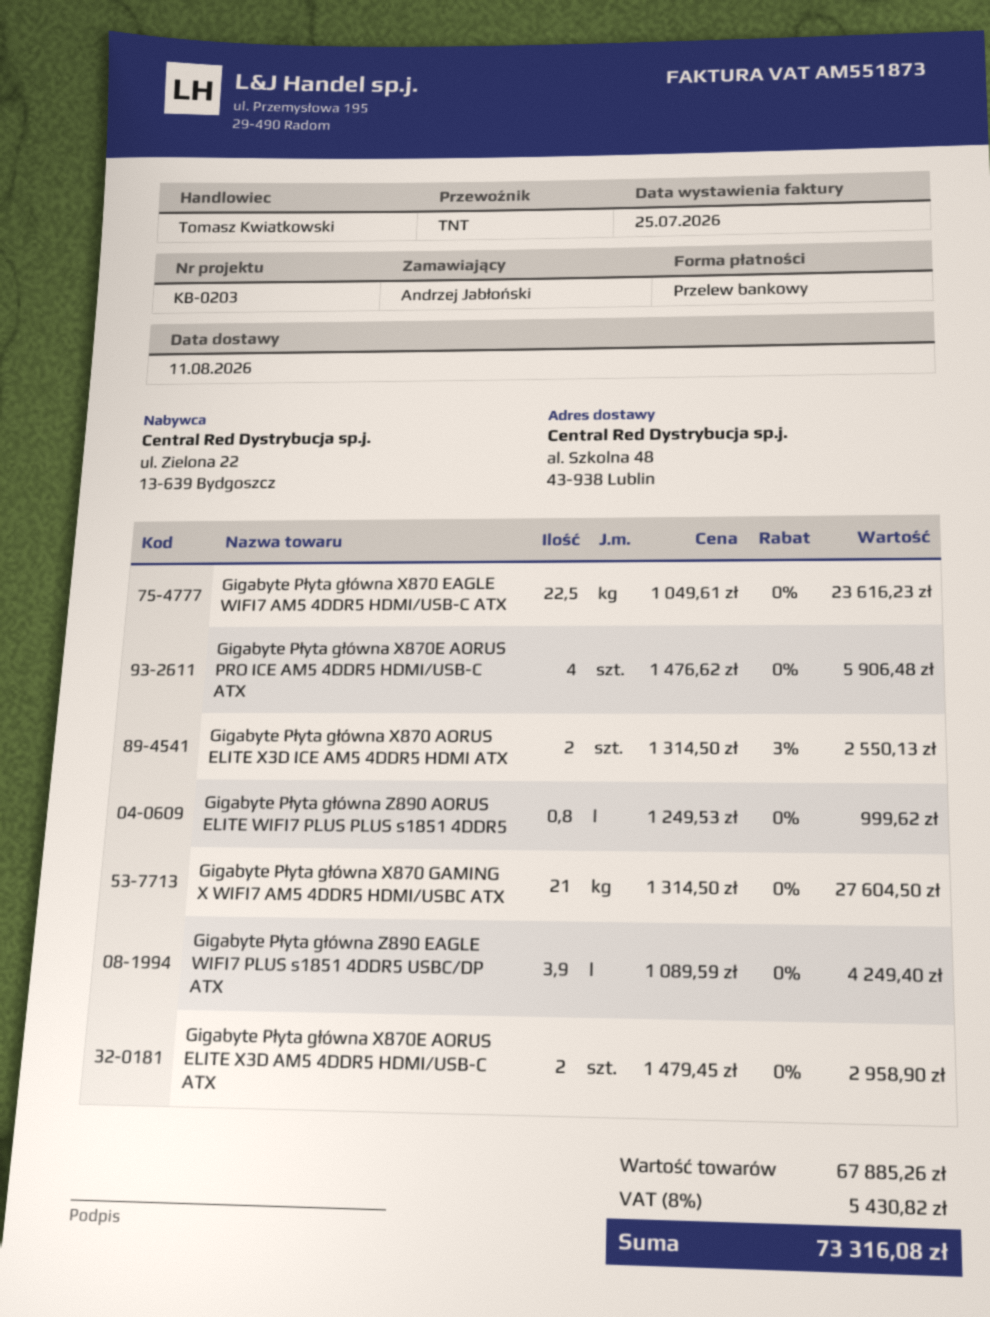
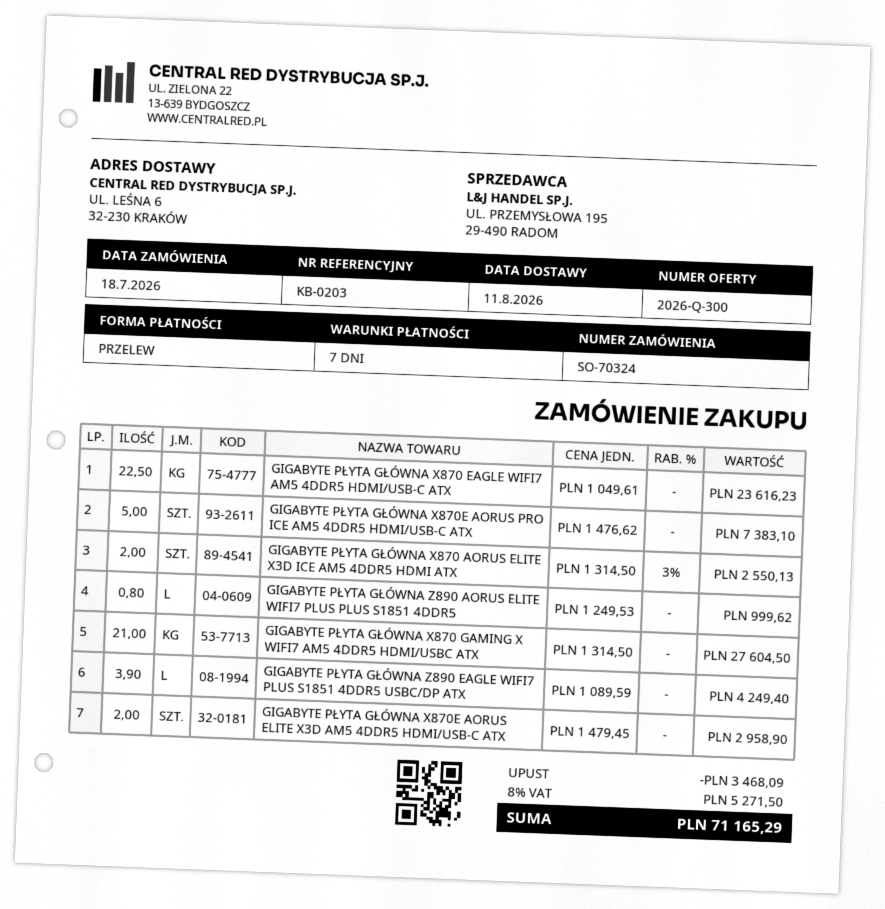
ship to: al. Szkolna 48, 43-938 Lublin -> UL. LEŚNA 6, 32-230 KRAKÓW
Gigabyte Płyta główna X870E AORUS PRO ICE AM5 4DDR5 HDMI/USB-C ATX: 4 x 1476.62 = 5906.48 -> 5 x 1476.62 = 7383.10
discount: none -> 3468.09
tax: 8% = 5430.82 -> 8% = 5271.50
total: 73316.08 -> 71165.29

